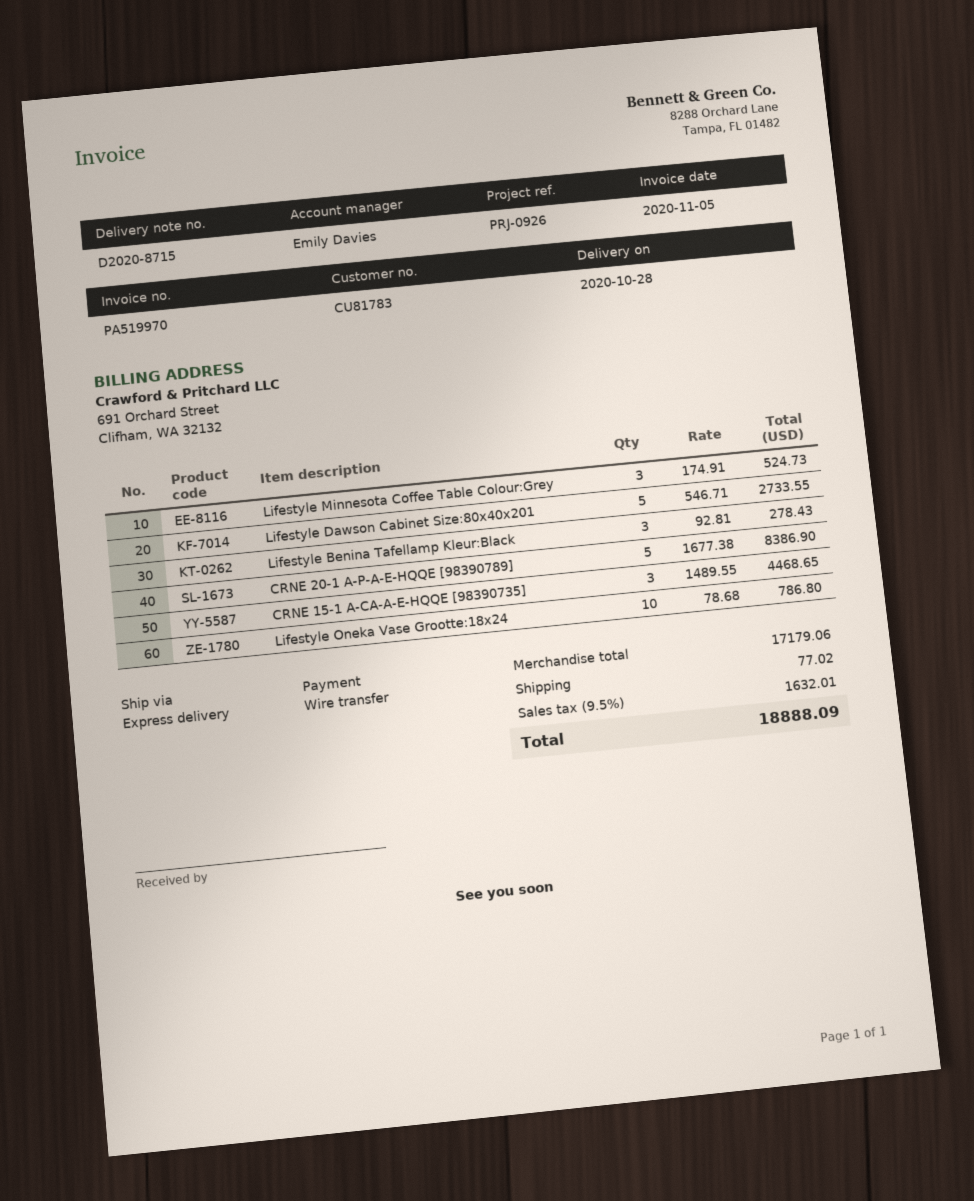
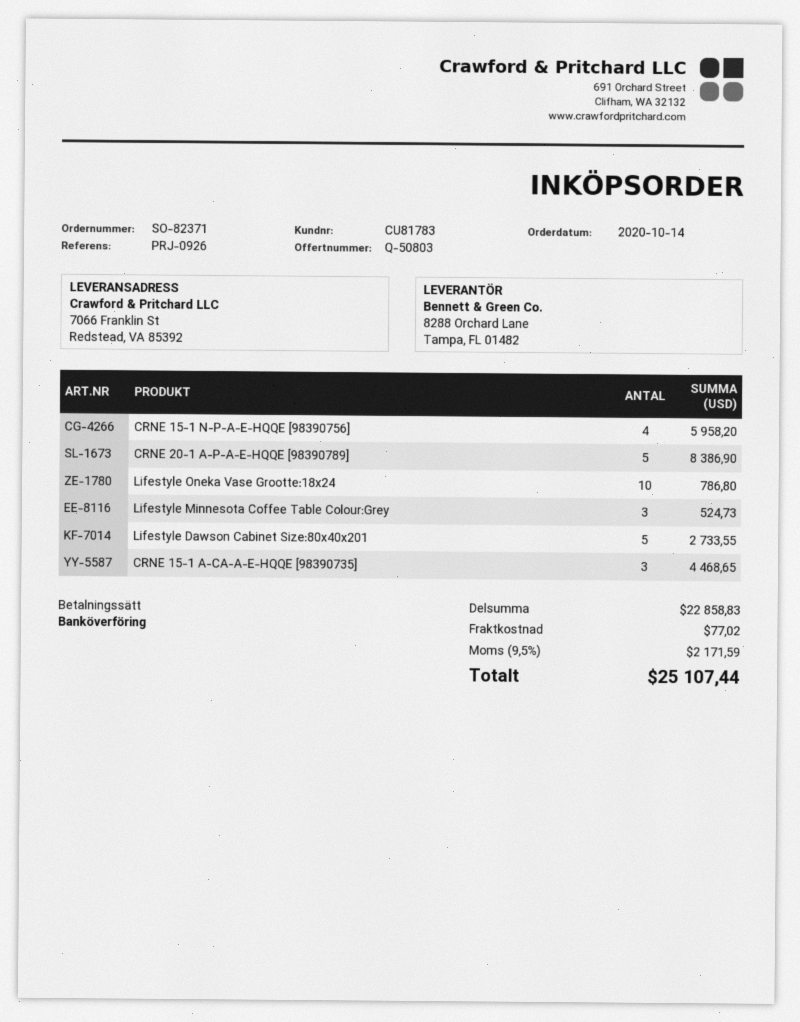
Lifestyle Benina Tafellamp Kleur:Black: 3 for 278.43 -> none
CRNE 15-1 N-P-A-E-HQQE [98390756]: none -> 4 for 5958.20
subtotal: 17179.06 -> 22858.83
tax: 9.5% = 1632.01 -> 9.5% = 2171.59
total: 18888.09 -> 25107.44

